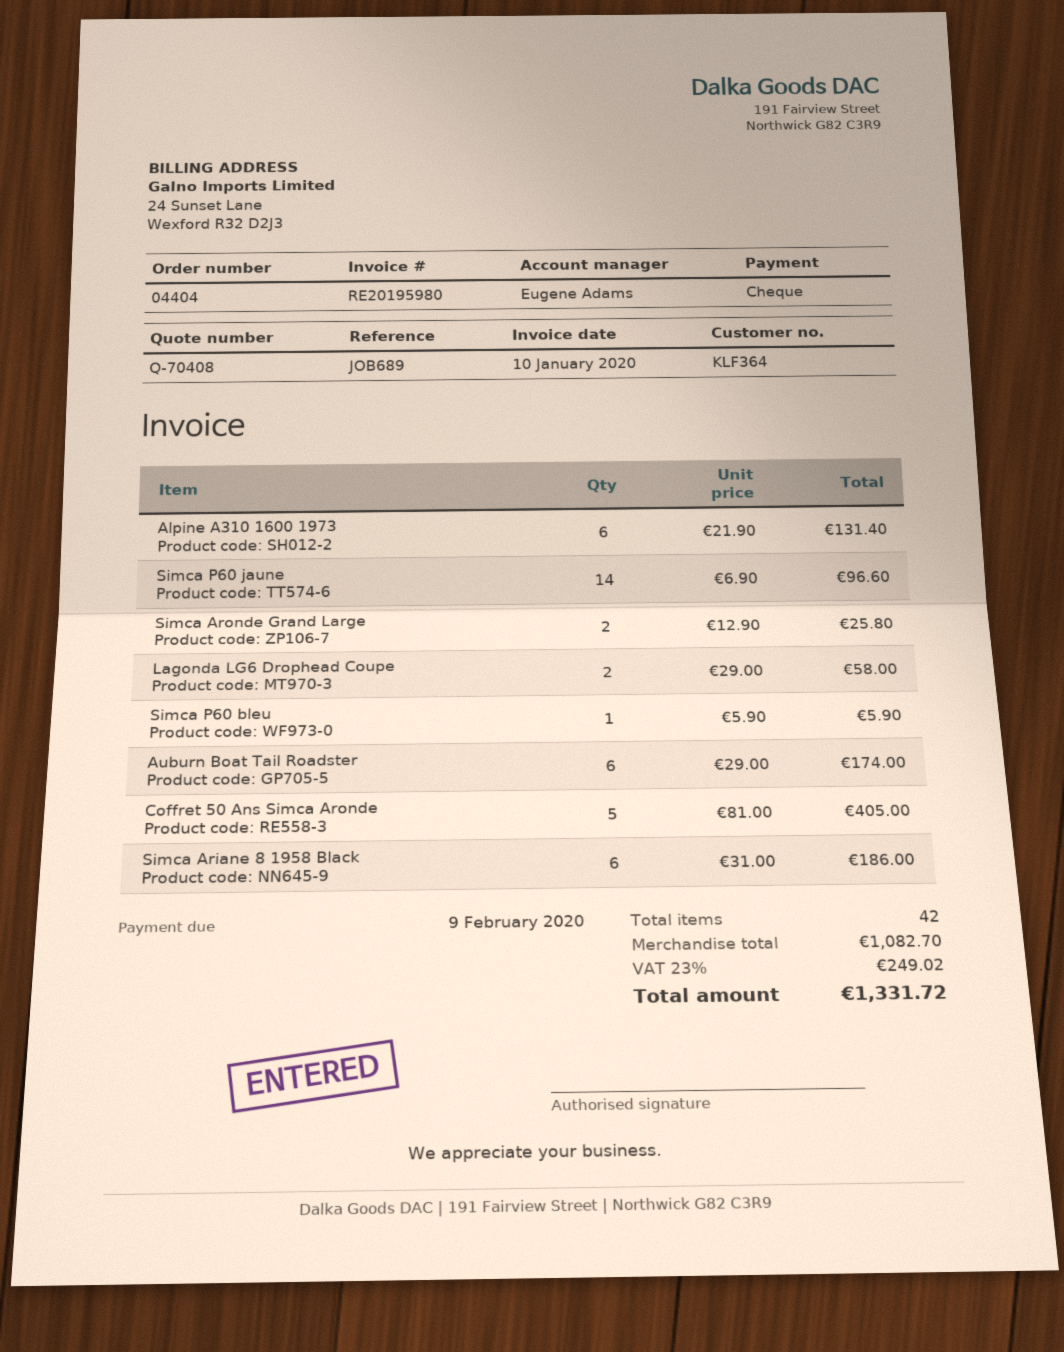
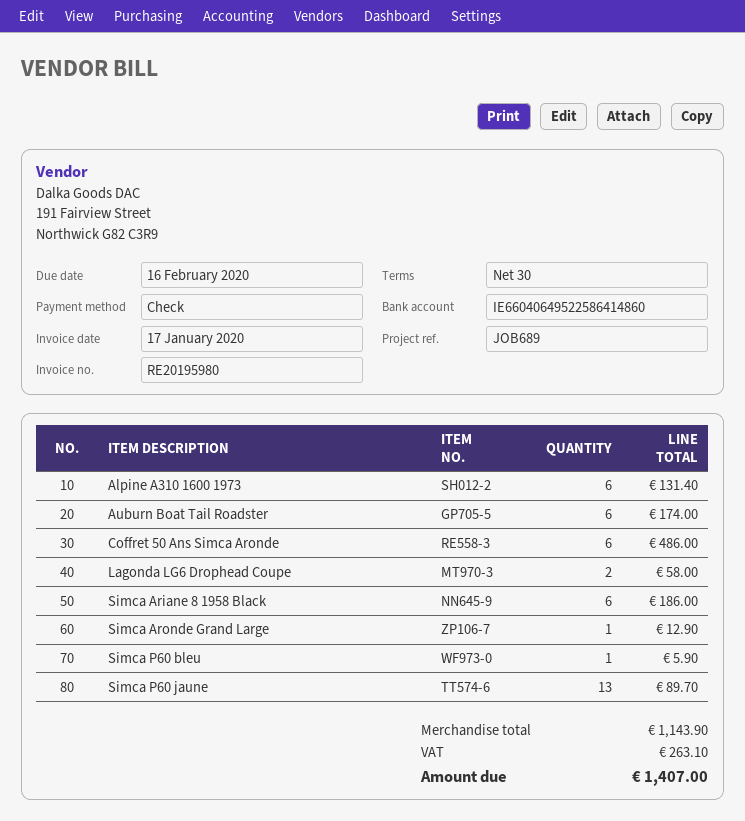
invoice date: 2020-01-10 -> 2020-01-17
due date: 2020-02-09 -> 2020-02-16
Simca P60 jaune: 14 for 96.60 -> 13 for 89.70
Simca Aronde Grand Large: 2 for 25.80 -> 1 for 12.90
Coffret 50 Ans Simca Aronde: 5 for 405.00 -> 6 for 486.00
subtotal: 1082.70 -> 1143.90
tax: 249.02 -> 263.10
total: 1331.72 -> 1407.00

